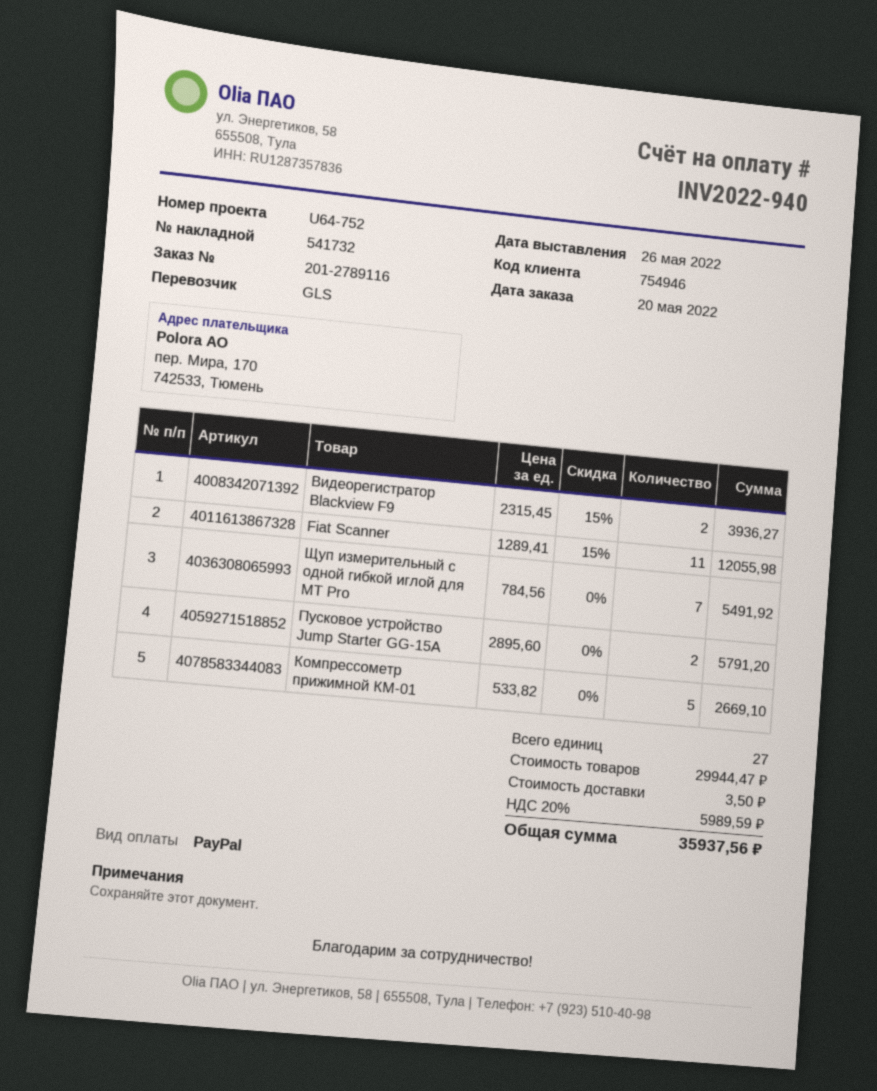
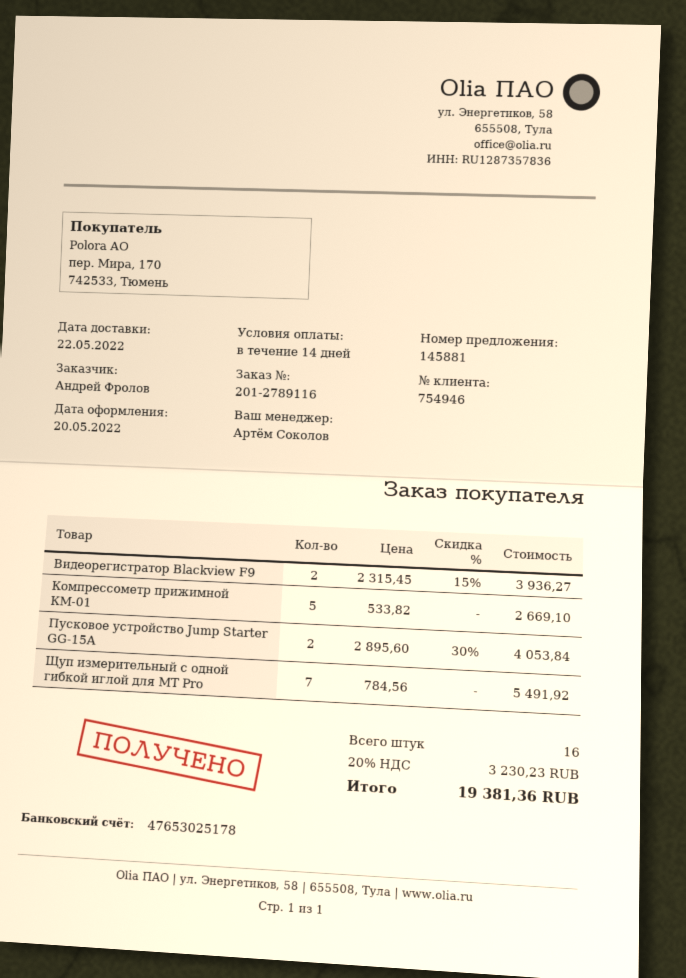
Fiat Scanner: 11 x 1289.41 - 15% = 12055.98 -> none
Пусковое устройство Jump Starter GG-15A: 2 x 2895.60 = 5791.20 -> 2 x 2895.60 - 30% = 4053.84
total quantity: 27 -> 16
shipping: 3.50 -> none
tax: 20% = 5989.59 -> 20% = 3230.23
total: 35937.56 -> 19381.36

